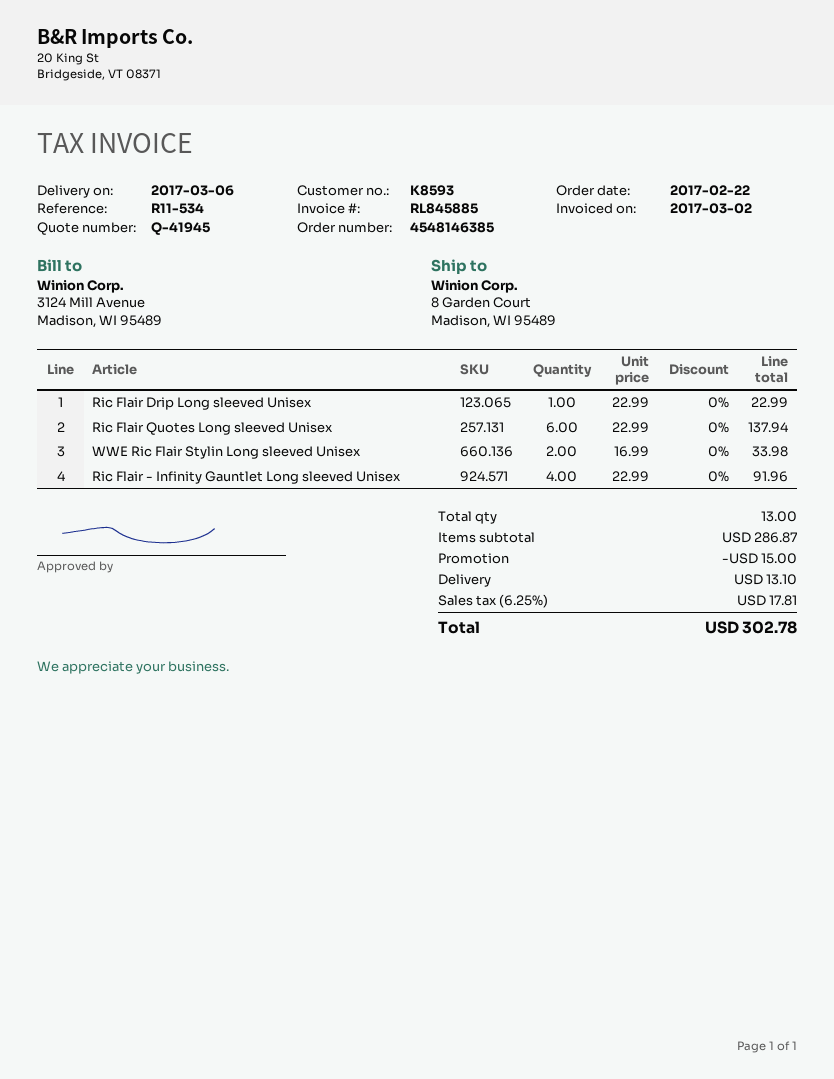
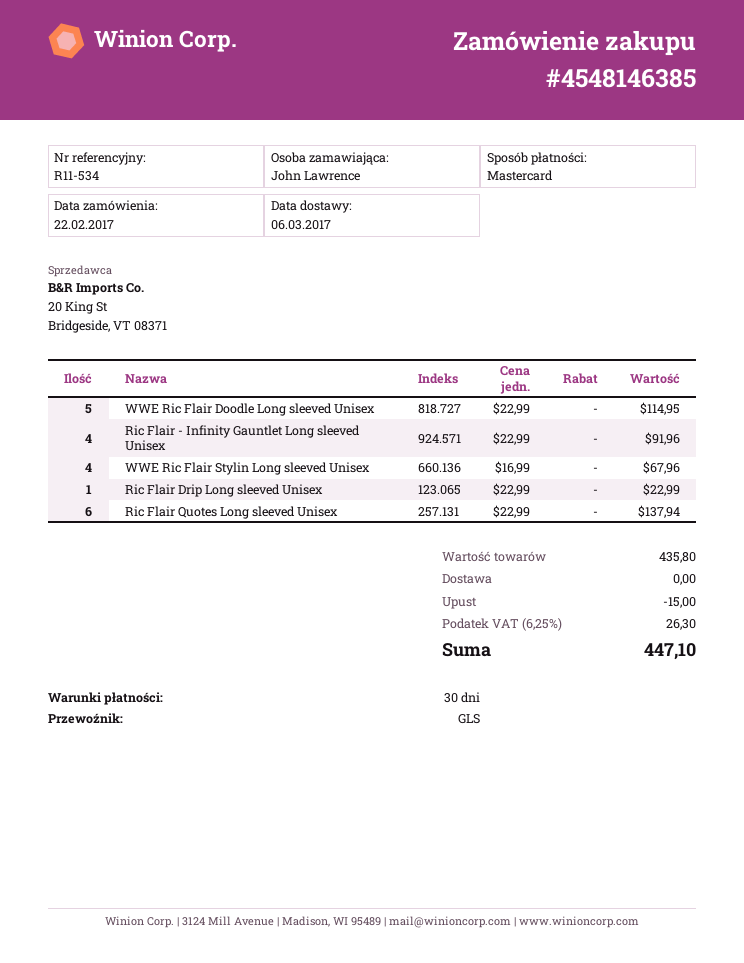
WWE Ric Flair Stylin Long sleeved Unisex: 2 x 16.99 = 33.98 -> 4 x 16.99 = 67.96
WWE Ric Flair Doodle Long sleeved Unisex: none -> 5 x 22.99 = 114.95
subtotal: 286.87 -> 435.80
shipping: 13.10 -> 0.00
tax: 6.25% = 17.81 -> 6.25% = 26.30
total: 302.78 -> 447.10

